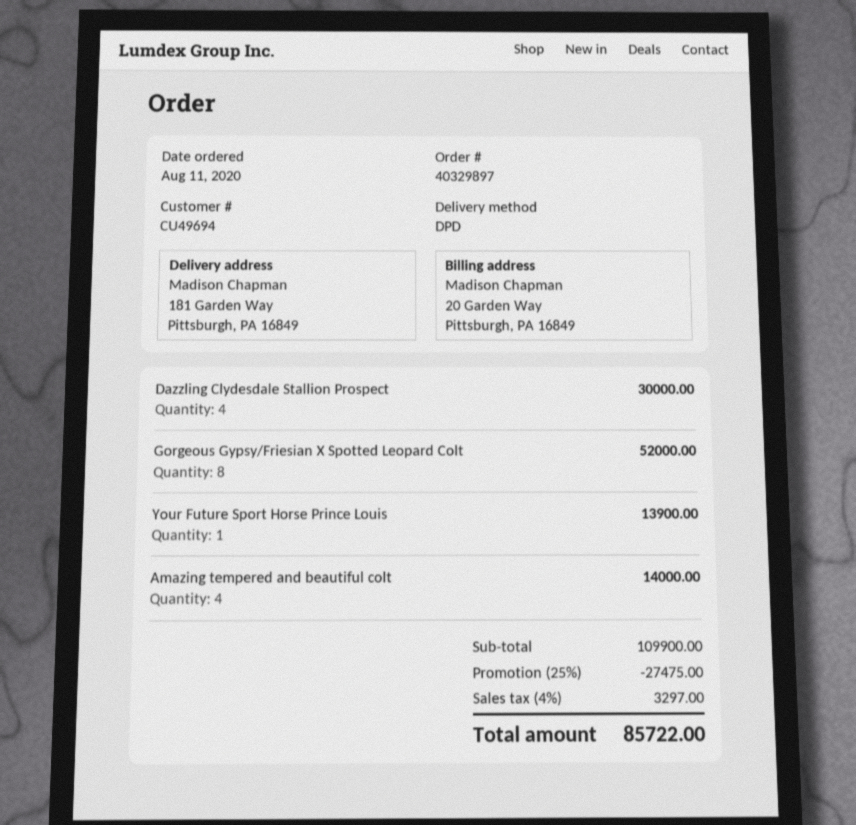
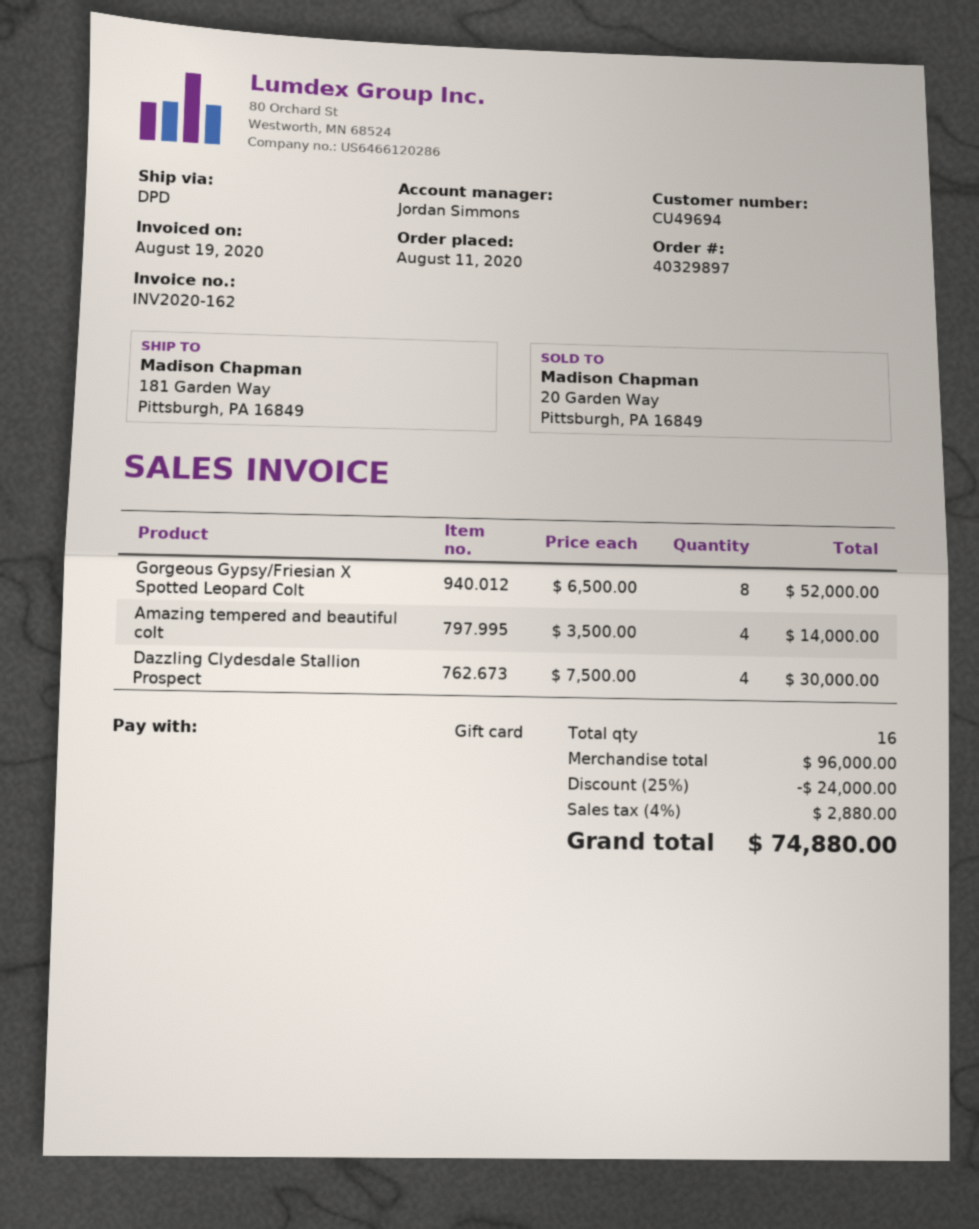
Your Future Sport Horse Prince Louis: 1 for 13900.00 -> none
subtotal: 109900.00 -> 96000.00
discount: 25% = 27475.00 -> 25% = 24000.00
tax: 4% = 3297.00 -> 4% = 2880.00
total: 85722.00 -> 74880.00

